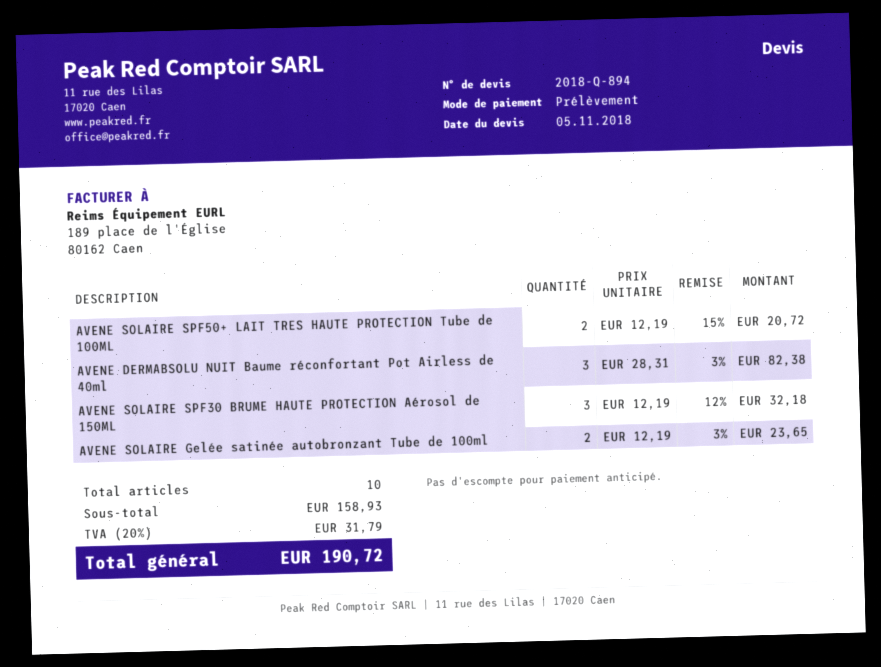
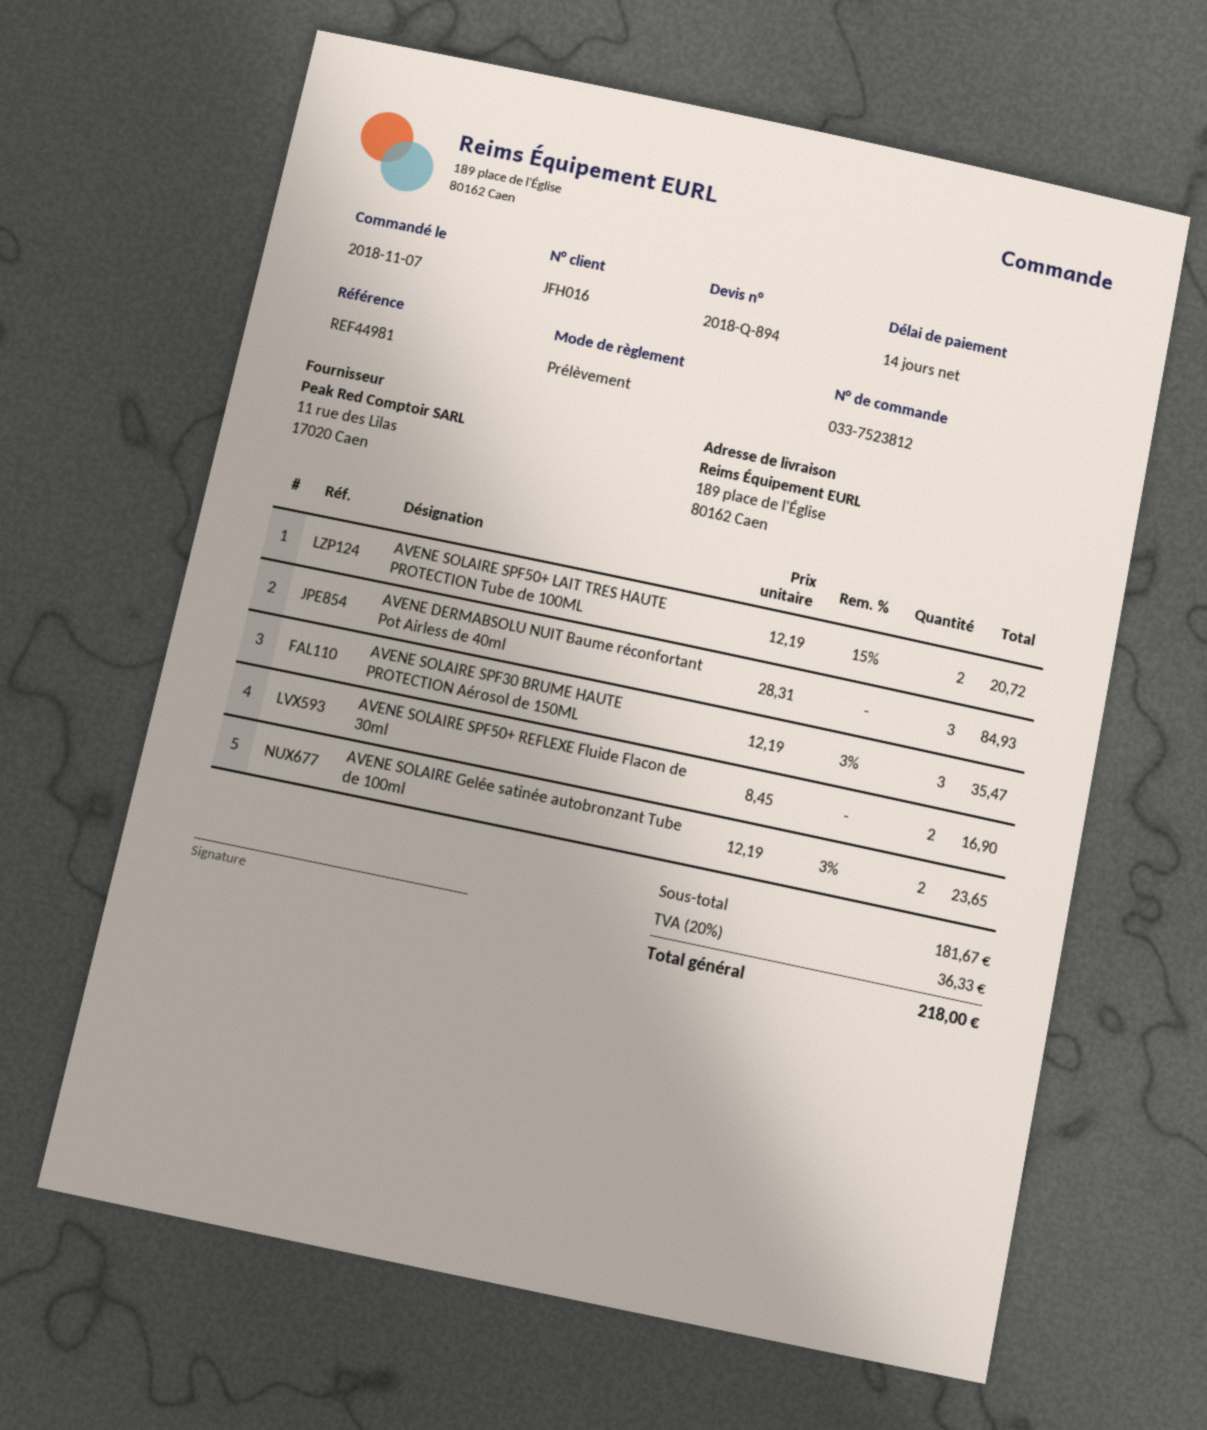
AVENE DERMABSOLU NUIT Baume réconfortant Pot Airless de 40ml: 3 x 28.31 - 3% = 82.38 -> 3 x 28.31 = 84.93
AVENE SOLAIRE SPF30 BRUME HAUTE PROTECTION Aérosol de 150ML: 3 x 12.19 - 12% = 32.18 -> 3 x 12.19 - 3% = 35.47
AVENE SOLAIRE SPF50+ REFLEXE Fluide Flacon de 30ml: none -> 2 x 8.45 = 16.90
subtotal: 158.93 -> 181.67
tax: 20% = 31.79 -> 20% = 36.33
total: 190.72 -> 218.00

